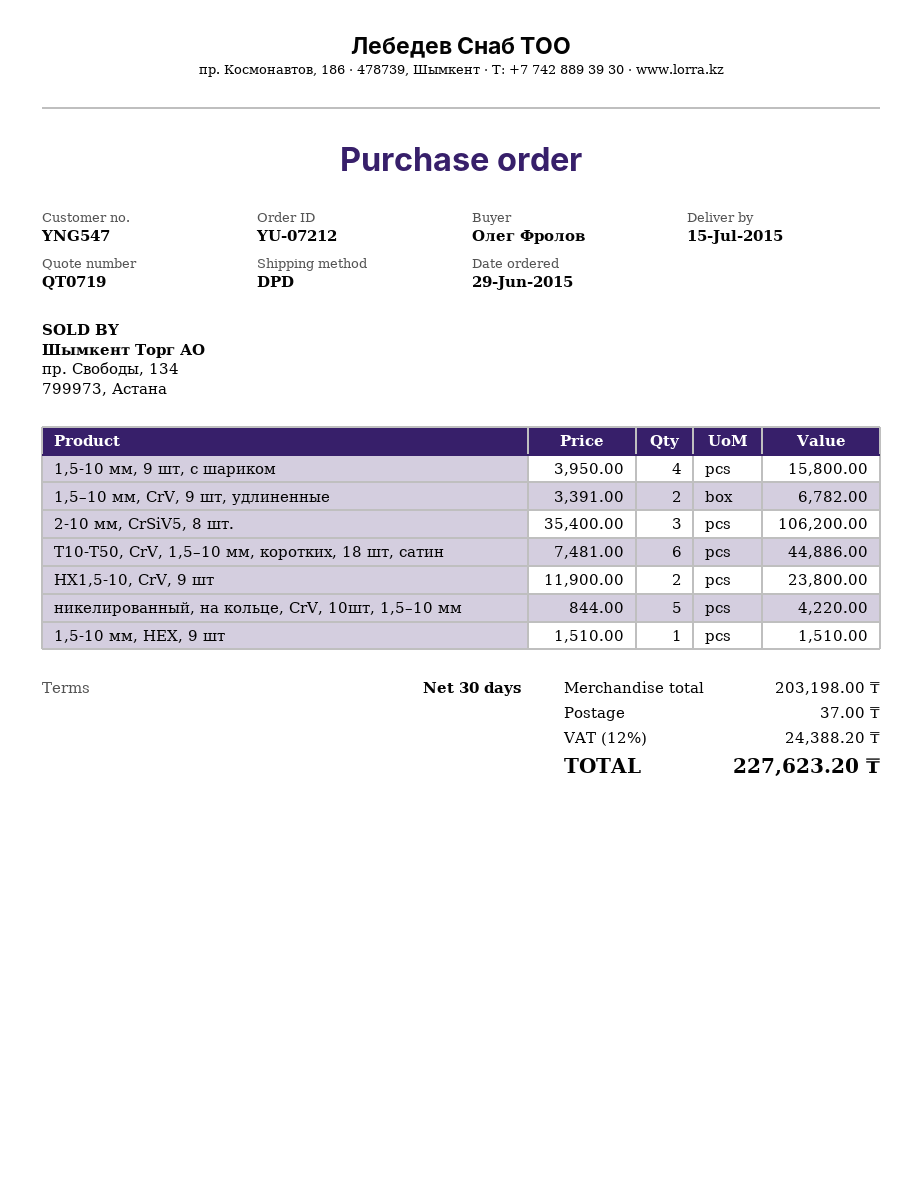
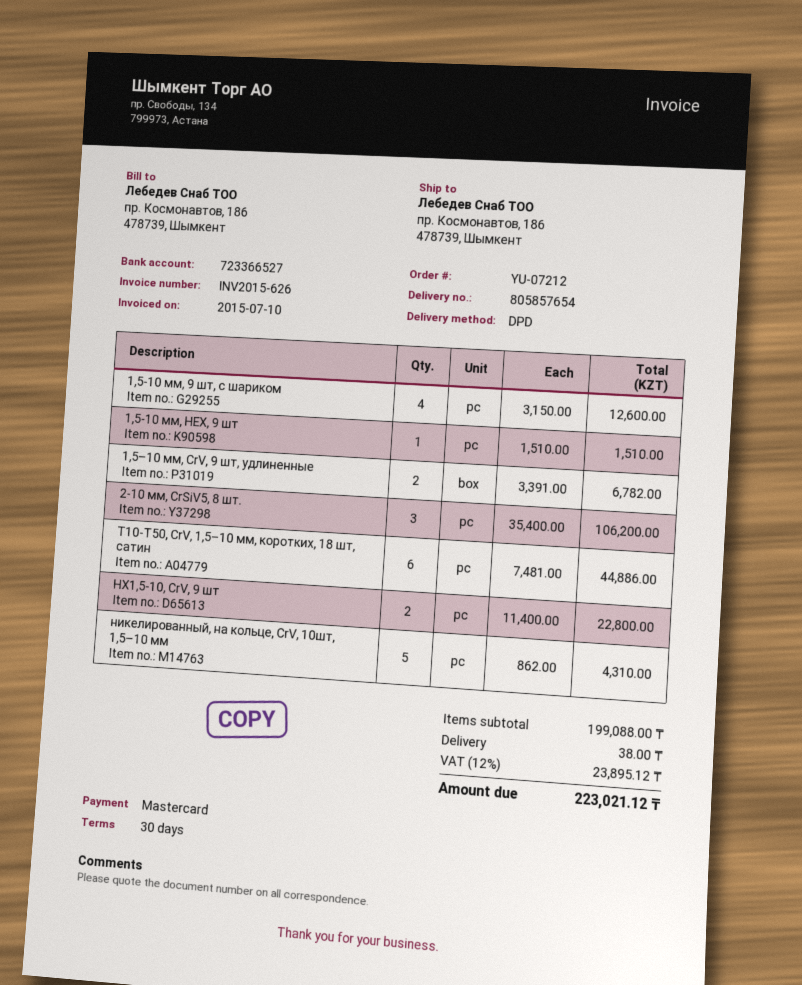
1,5-10 мм, 9 шт, с шариком: 4 x 3950.00 = 15800.00 -> 4 x 3150.00 = 12600.00
НХ1,5-10, CrV, 9 шт: 2 x 11900.00 = 23800.00 -> 2 x 11400.00 = 22800.00
никелированный, на кольце, CrV, 10шт, 1,5–10 мм: 5 x 844.00 = 4220.00 -> 5 x 862.00 = 4310.00
subtotal: 203198.00 -> 199088.00
shipping: 37.00 -> 38.00
tax: 12% = 24388.20 -> 12% = 23895.12
total: 227623.20 -> 223021.12

